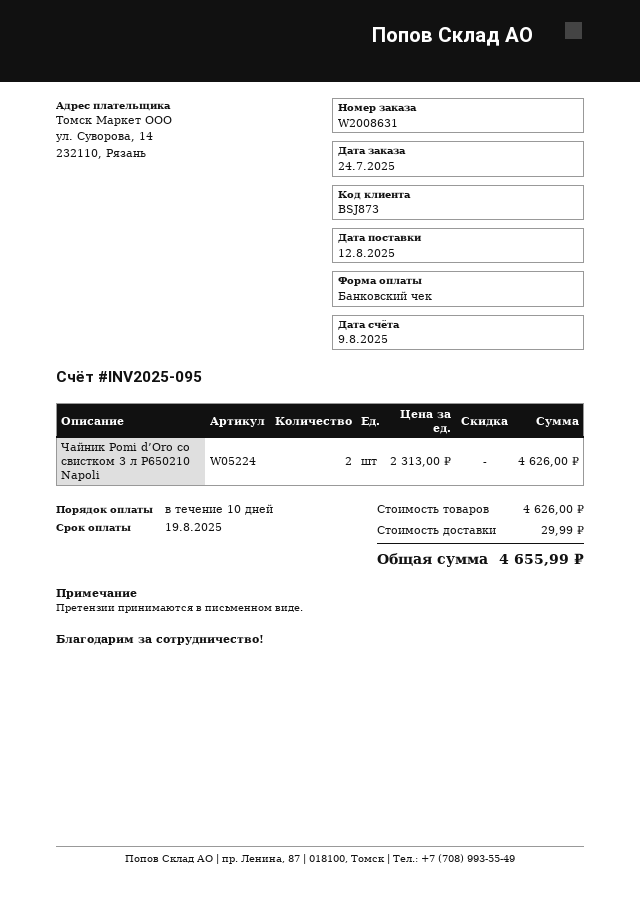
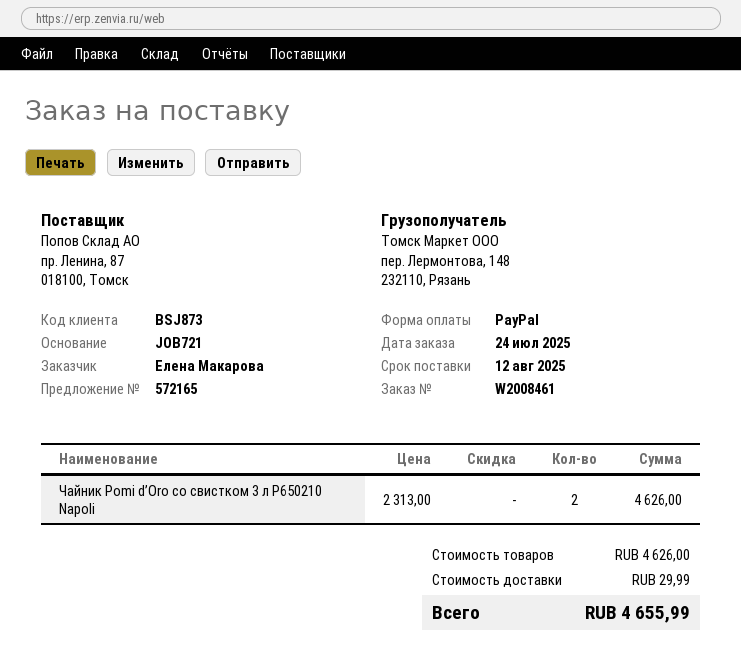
order number: W2008631 -> W2008461
payment method: cheque -> PayPal

